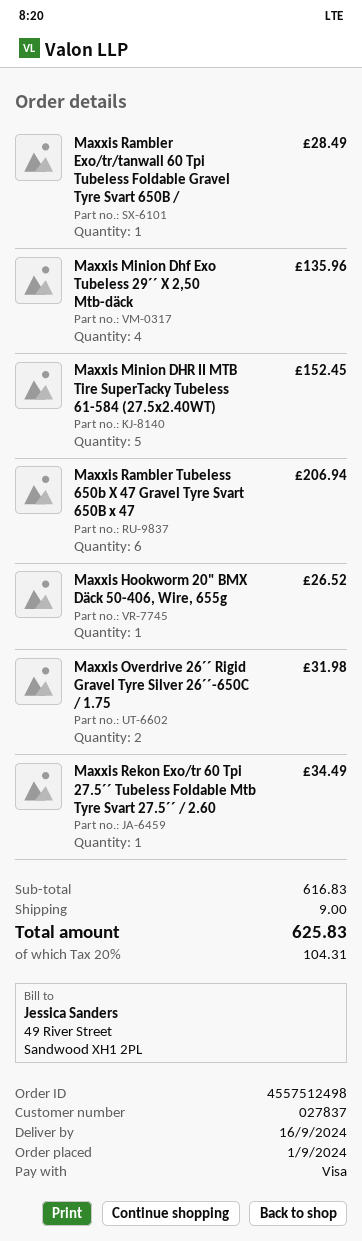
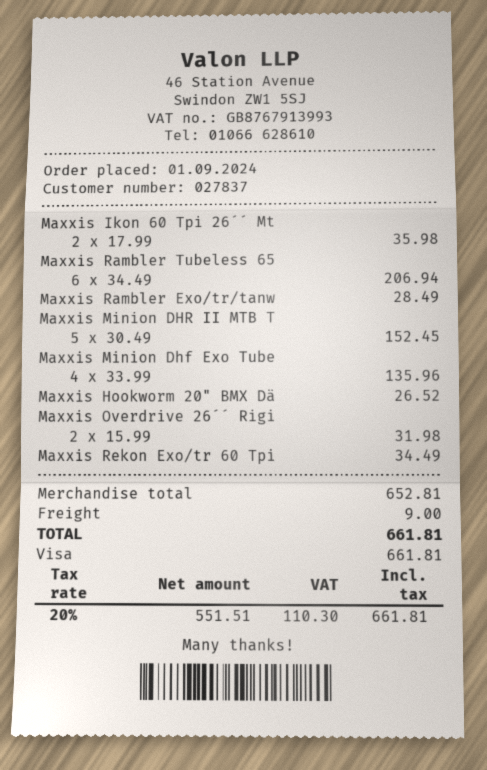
Maxxis Ikon 60 Tpi 26´´ Mt: none -> 2 for 35.98
subtotal: 616.83 -> 652.81
tax: 20% = 104.31 -> 20% = 110.30
total: 625.83 -> 661.81

